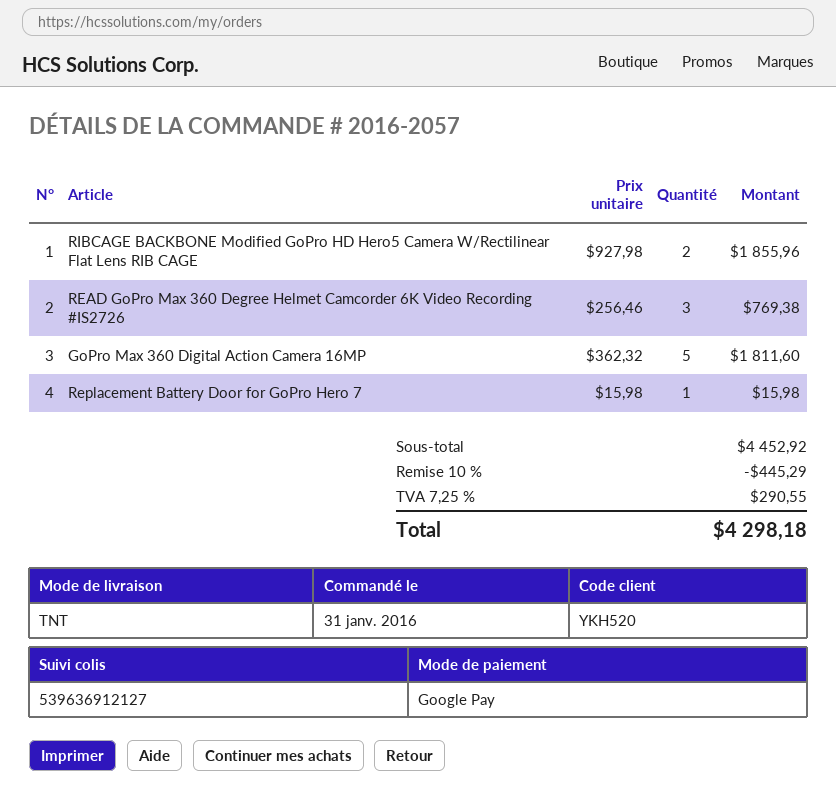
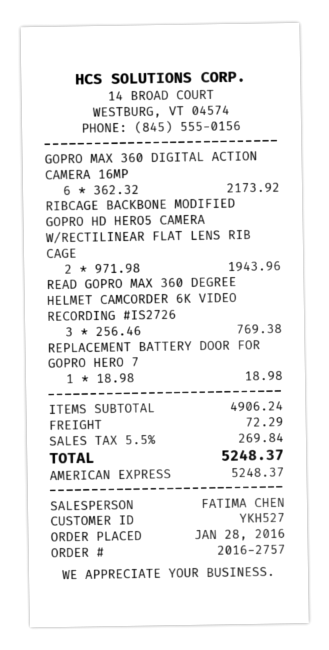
order number: 2016-2057 -> 2016-2757
order date: 2016-01-31 -> 2016-01-28
customer number: YKH520 -> YKH527
payment method: Google Pay -> American Express
RIBCAGE BACKBONE Modified GoPro HD Hero5 Camera W/Rectilinear Flat Lens RIB CAGE: 2 x 927.98 = 1855.96 -> 2 x 971.98 = 1943.96
GoPro Max 360 Digital Action Camera 16MP: 5 x 362.32 = 1811.60 -> 6 x 362.32 = 2173.92
Replacement Battery Door for GoPro Hero 7: 1 x 15.98 = 15.98 -> 1 x 18.98 = 18.98
subtotal: 4452.92 -> 4906.24
discount: 10% = 445.29 -> none
shipping: none -> 72.29
tax: 7.25% = 290.55 -> 5.5% = 269.84
total: 4298.18 -> 5248.37

